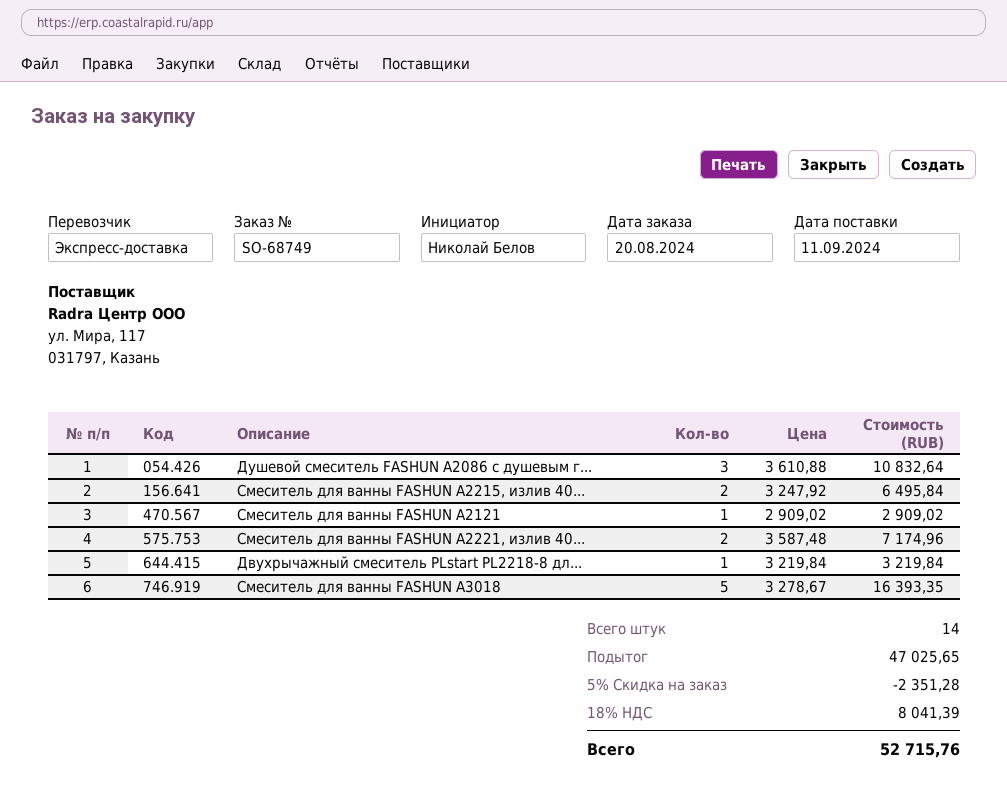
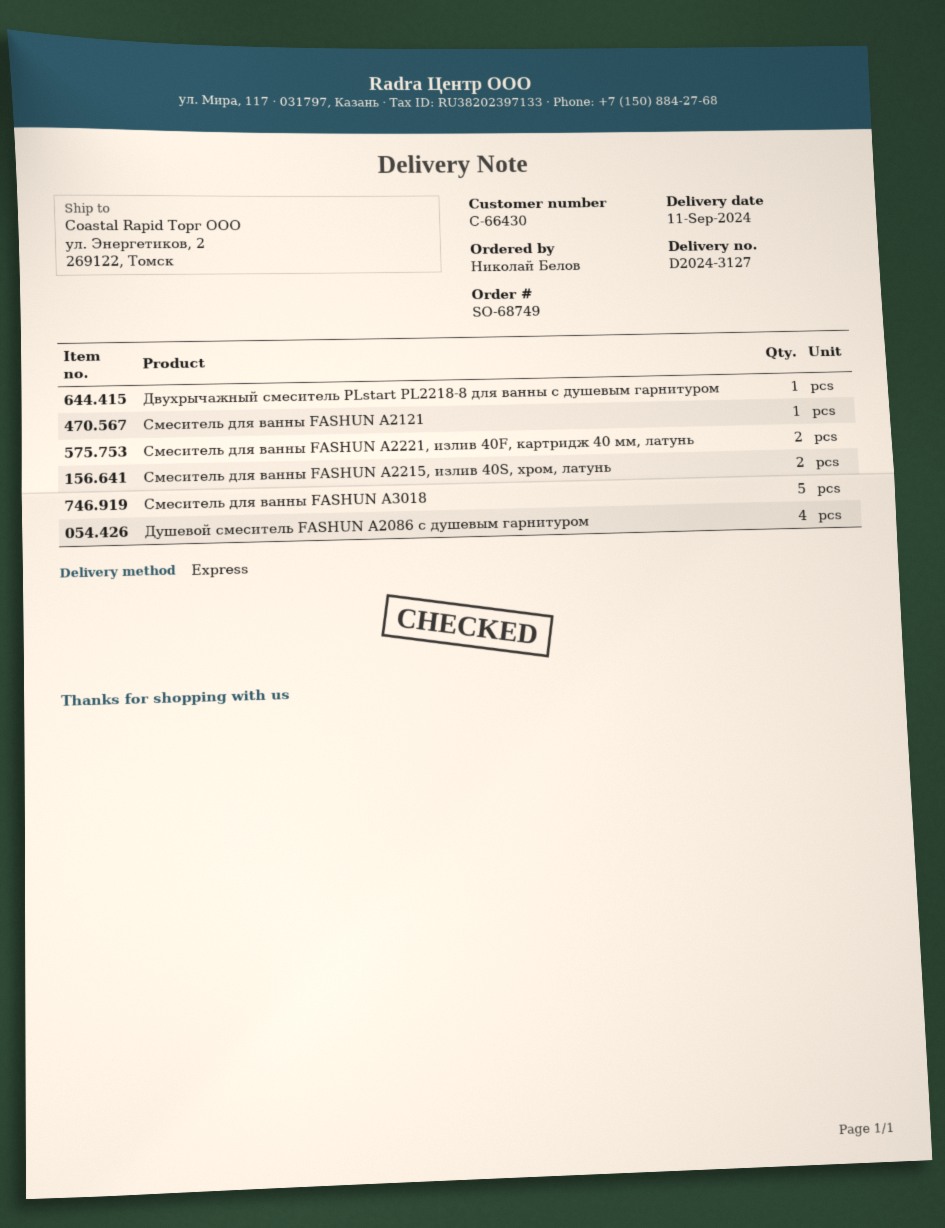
Душевой смеситель FASHUN A2086 с душевым г...: 3 -> 4

